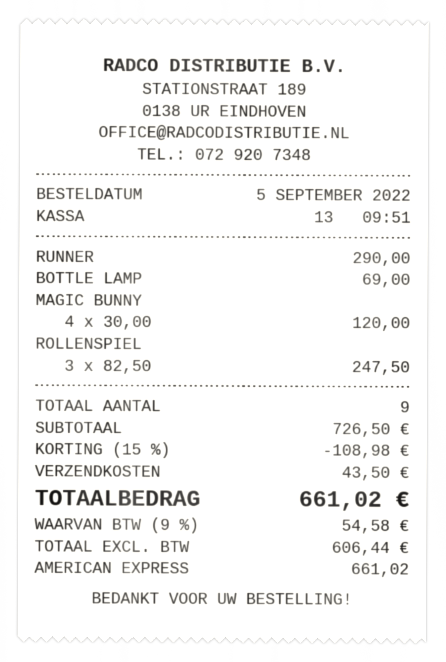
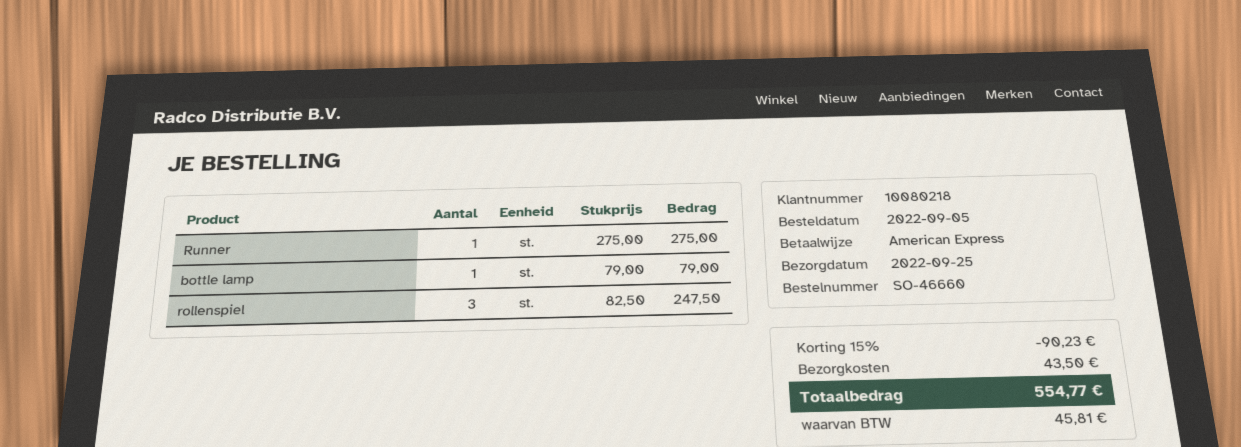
RUNNER: 1 x 290.00 = 290.00 -> 1 x 275.00 = 275.00
BOTTLE LAMP: 1 x 69.00 = 69.00 -> 1 x 79.00 = 79.00
MAGIC BUNNY: 4 x 30.00 = 120.00 -> none
discount: 15% = 108.98 -> 15% = 90.23
tax: 54.58 -> 45.81
total: 661.02 -> 554.77

